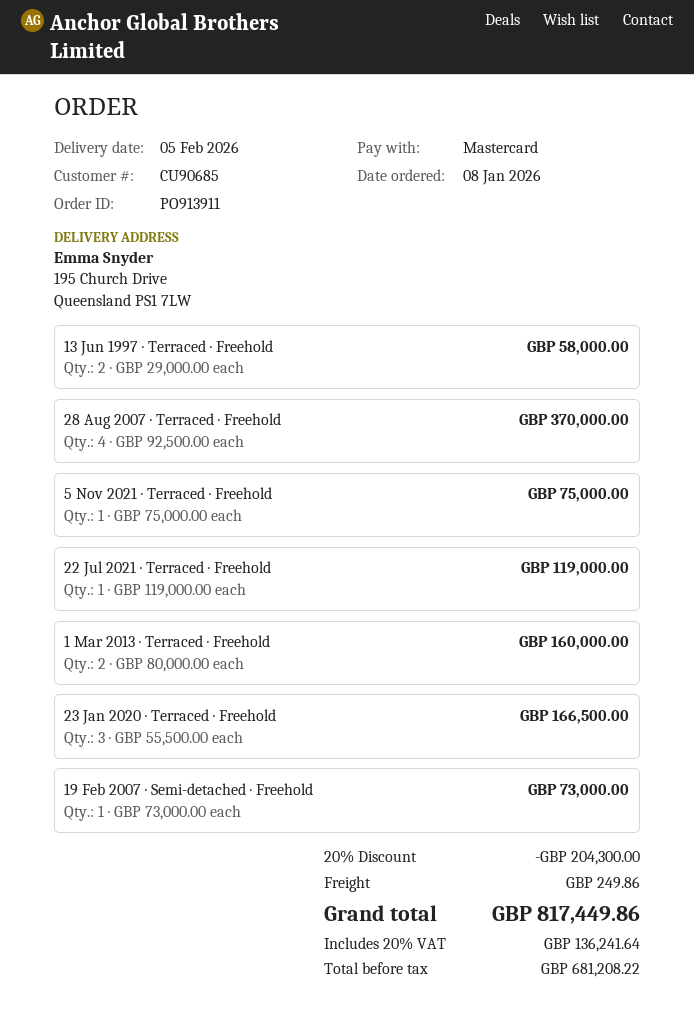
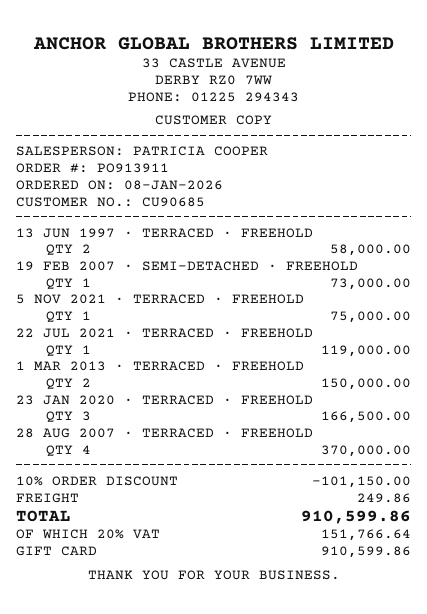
payment method: Mastercard -> gift card
1 Mar 2013 · Terraced · Freehold: 2 for 160000.00 -> 2 for 150000.00
discount: 20% = 204300.00 -> 10% = 101150.00
tax: 20% = 136241.64 -> 20% = 151766.64
total: 817449.86 -> 910599.86

